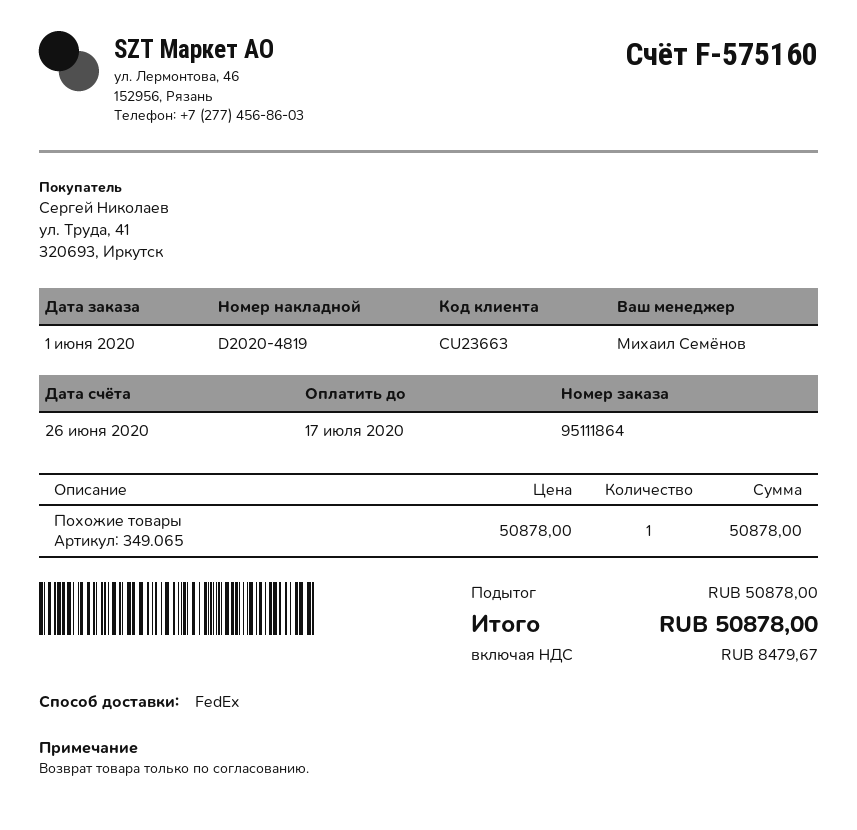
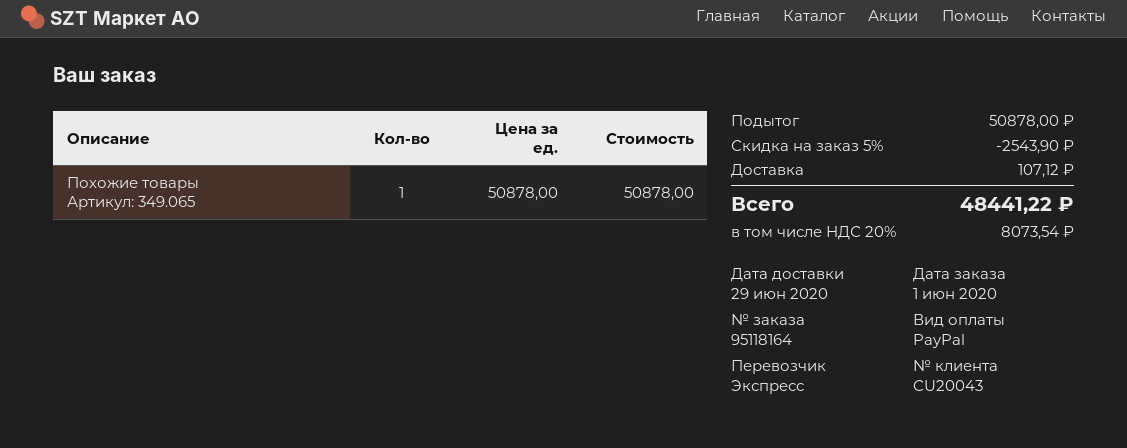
order number: 95111864 -> 95118164
customer number: CU23663 -> CU20043
shipping method: FedEx -> express
discount: none -> 5% = 2543.90
shipping: none -> 107.12
tax: 8479.67 -> 8073.54
total: 50878.00 -> 48441.22

